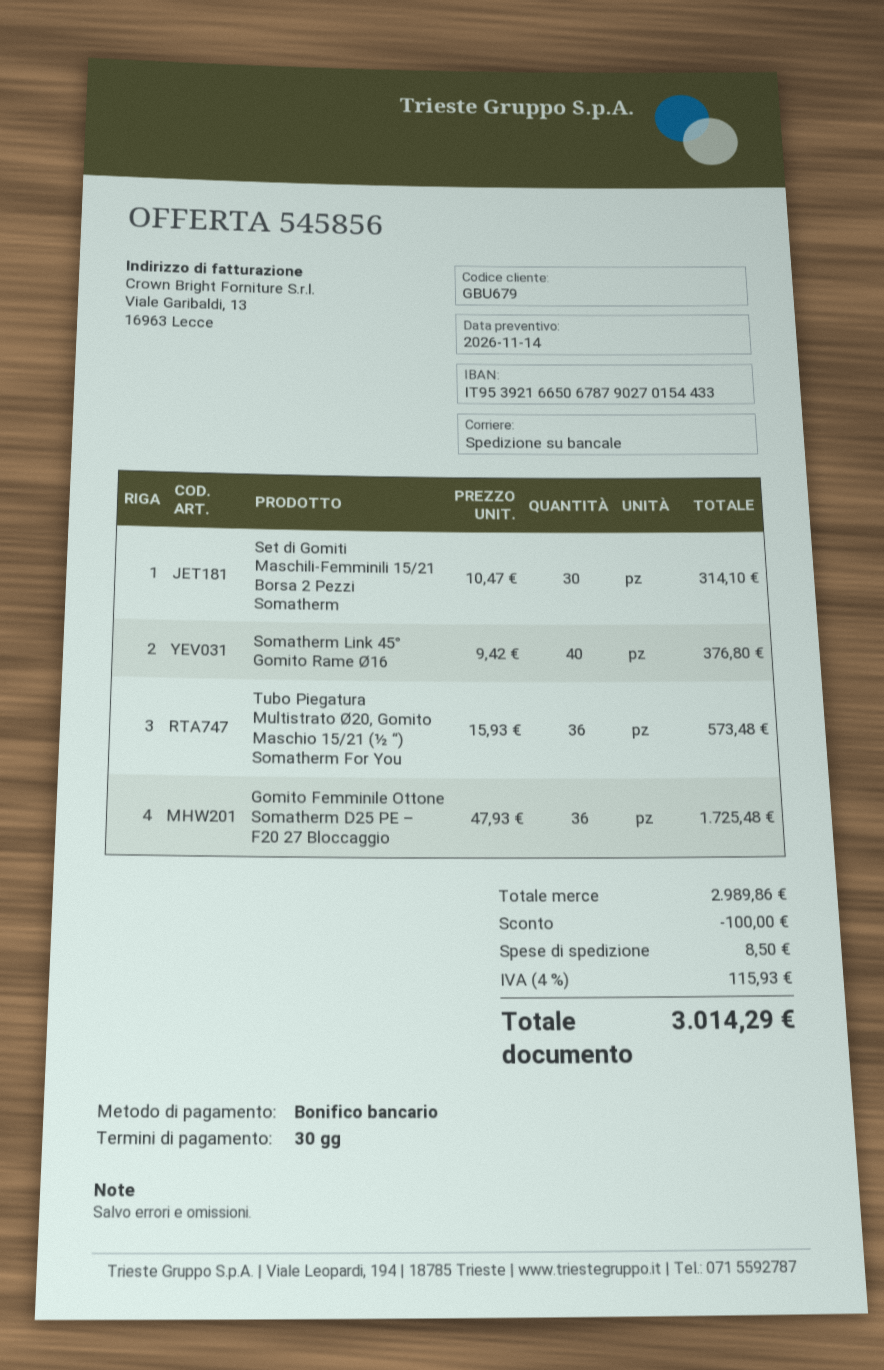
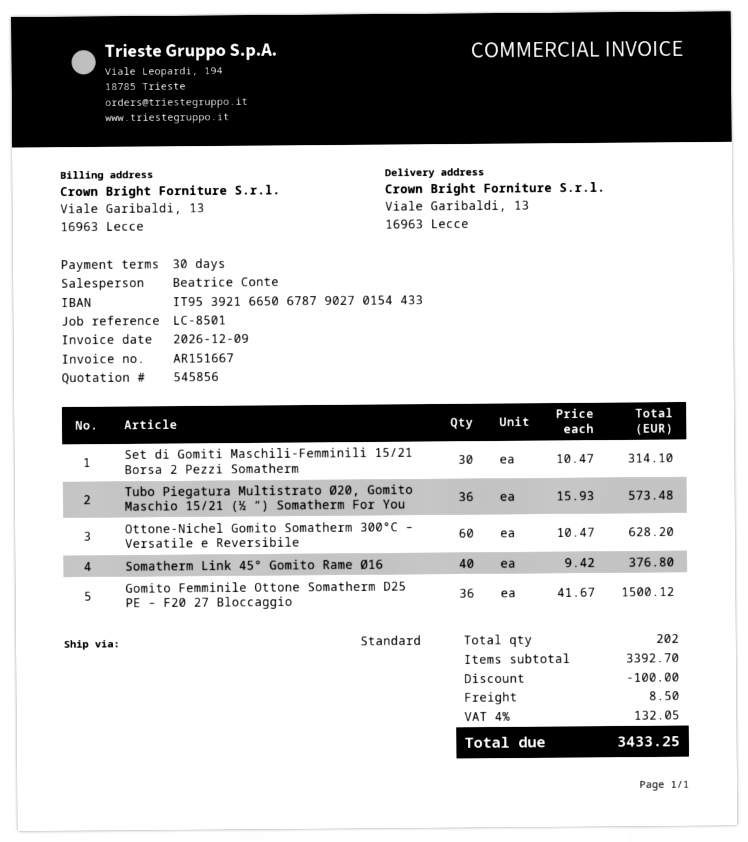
shipping method: pallet freight -> standard
Gomito Femminile Ottone Somatherm D25 PE – F20 27 Bloccaggio: 36 x 47.93 = 1725.48 -> 36 x 41.67 = 1500.12
Ottone‑Nichel Gomito Somatherm 300°C – Versatile e Reversibile: none -> 60 x 10.47 = 628.20
subtotal: 2989.86 -> 3392.70
tax: 4% = 115.93 -> 4% = 132.05
total: 3014.29 -> 3433.25

